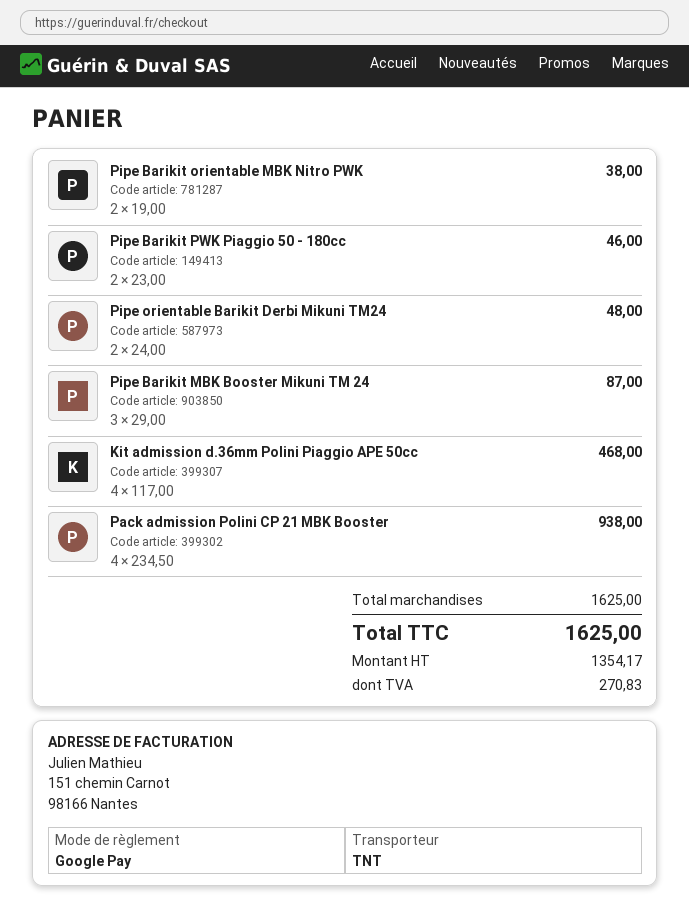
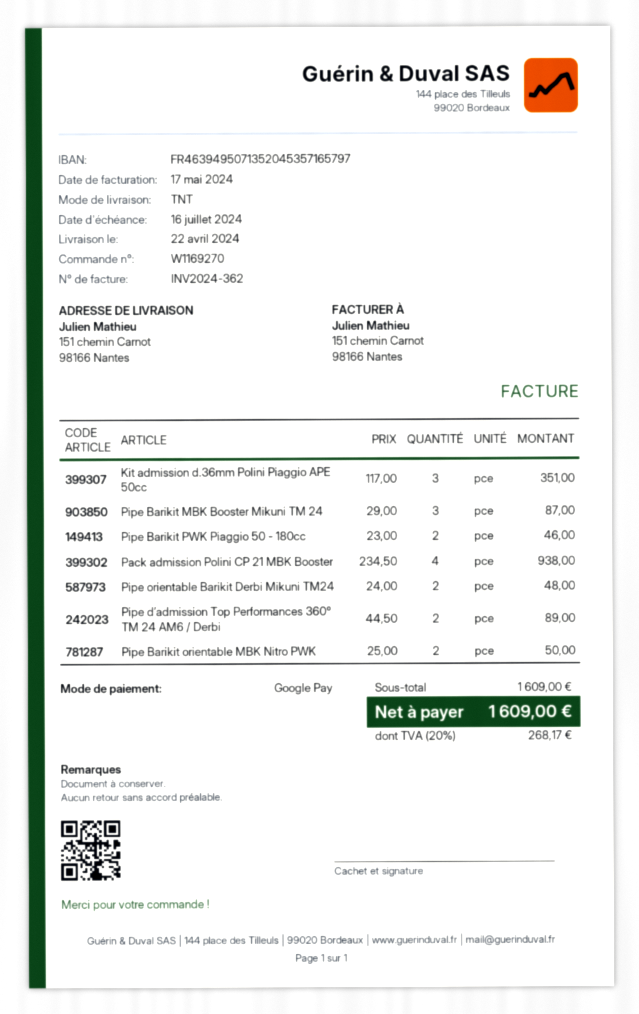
Pipe Barikit orientable MBK Nitro PWK: 2 x 19.00 = 38.00 -> 2 x 25.00 = 50.00
Kit admission d.36mm Polini Piaggio APE 50cc: 4 x 117.00 = 468.00 -> 3 x 117.00 = 351.00
Pipe d’admission Top Performances 360° TM 24 AM6 / Derbi: none -> 2 x 44.50 = 89.00
subtotal: 1625.00 -> 1609.00
tax: 270.83 -> 268.17
total: 1625.00 -> 1609.00

